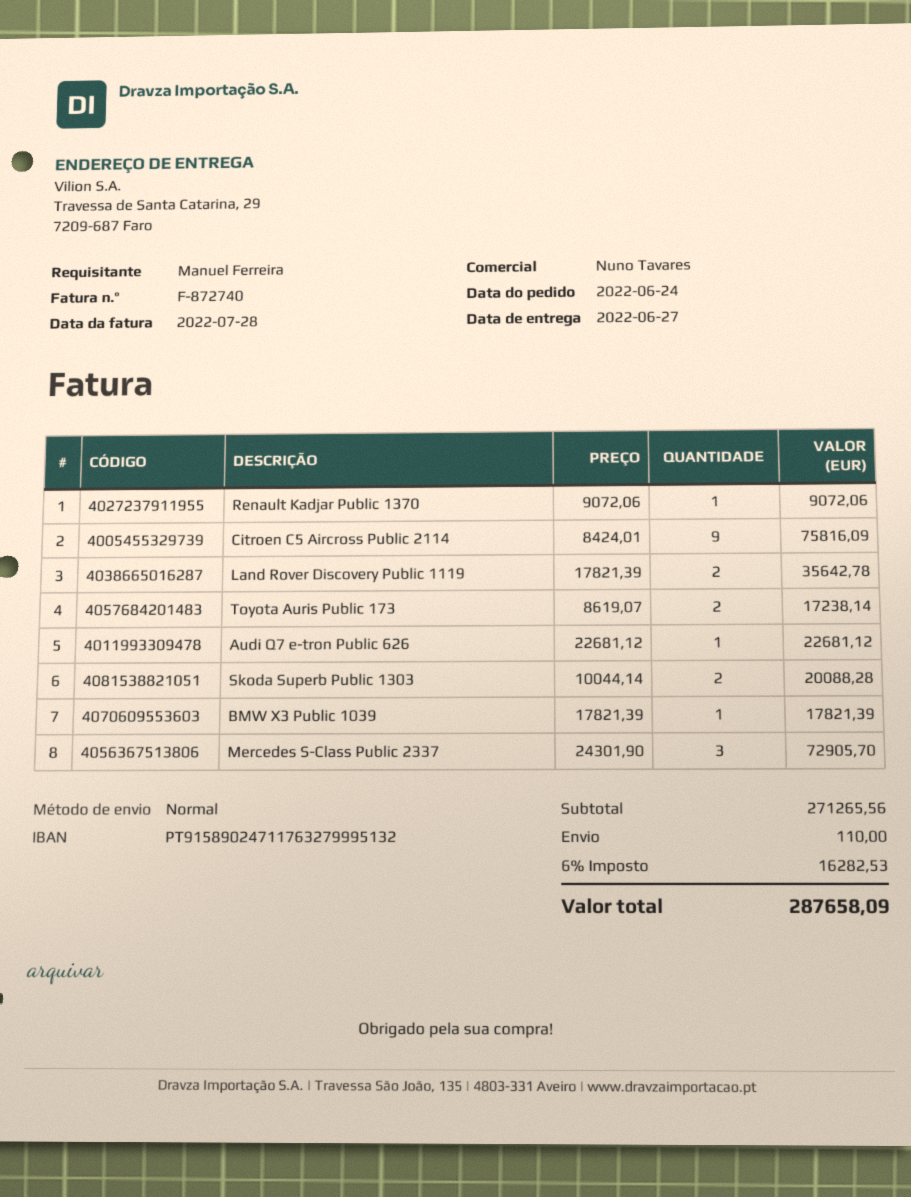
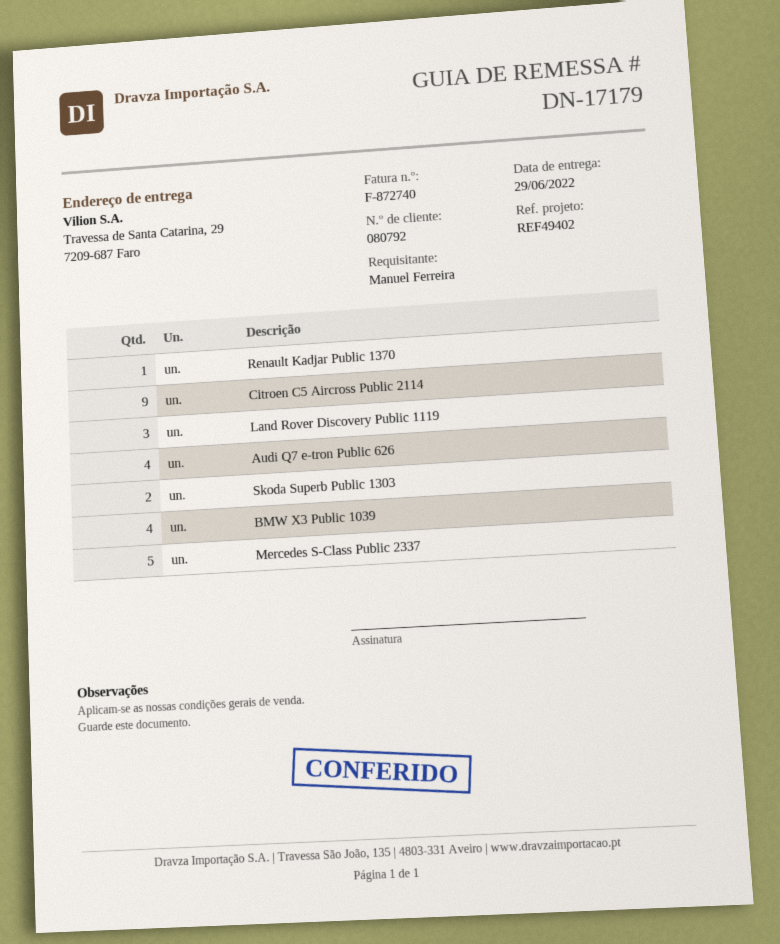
delivery date: 2022-06-27 -> 2022-06-29
Land Rover Discovery Public 1119: 2 -> 3
Toyota Auris Public 173: 2 -> none
Audi Q7 e-tron Public 626: 1 -> 4
BMW X3 Public 1039: 1 -> 4
Mercedes S-Class Public 2337: 3 -> 5

